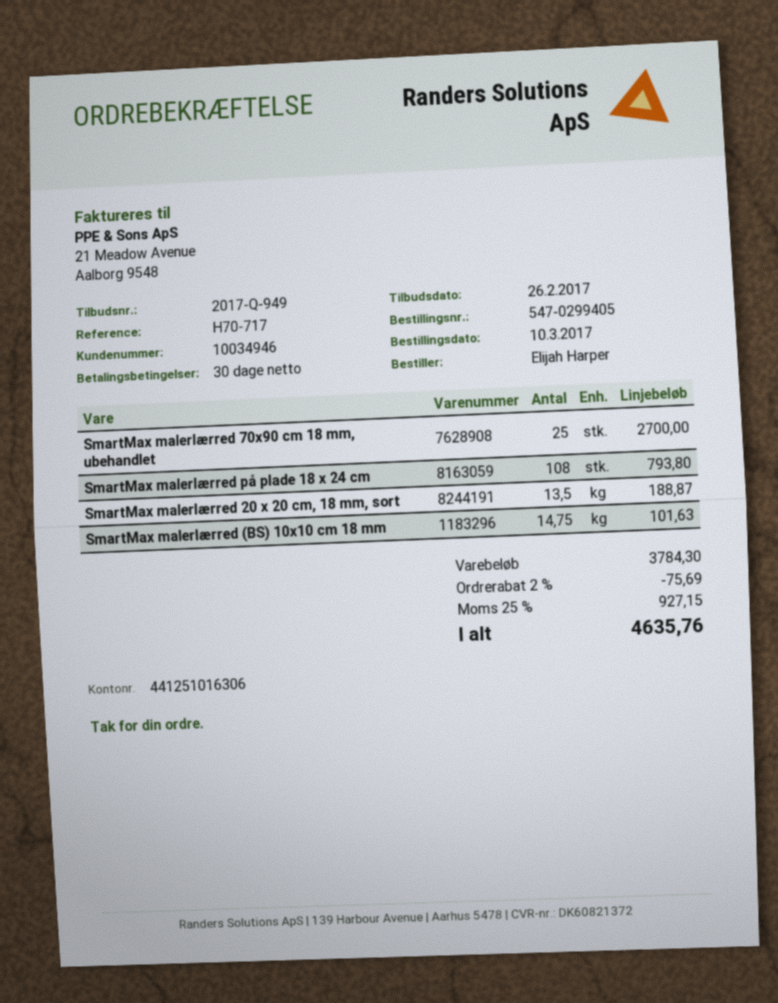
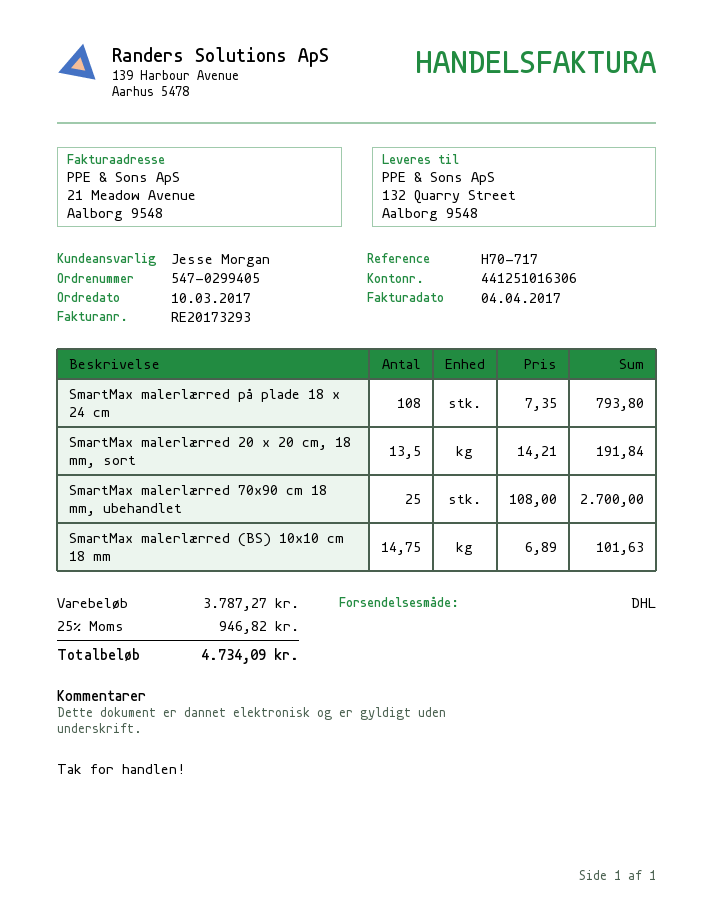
SmartMax malerlærred 20 x 20 cm, 18 mm, sort: 13.5 for 188.87 -> 13.5 for 191.84
subtotal: 3784.30 -> 3787.27
discount: 2% = 75.69 -> none
tax: 25% = 927.15 -> 25% = 946.82
total: 4635.76 -> 4734.09

